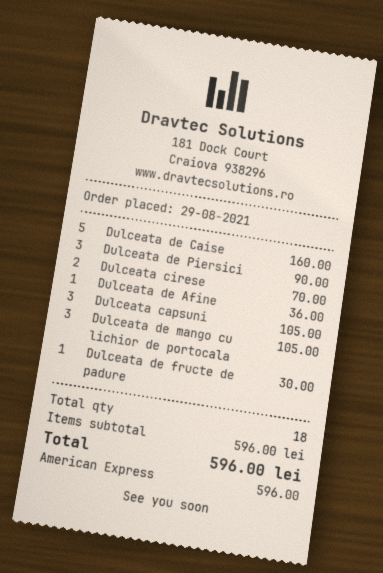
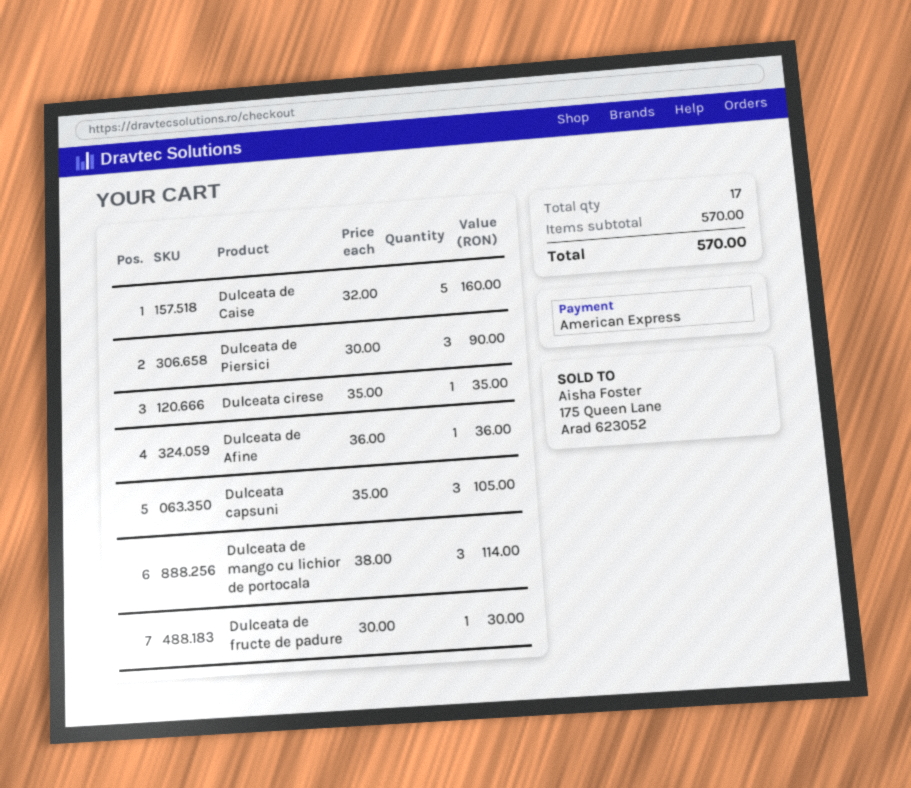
Dulceata cirese: 2 for 70.00 -> 1 for 35.00
Dulceata de mango cu lichior de portocala: 3 for 105.00 -> 3 for 114.00
total quantity: 18 -> 17
subtotal: 596.00 -> 570.00
total: 596.00 -> 570.00

